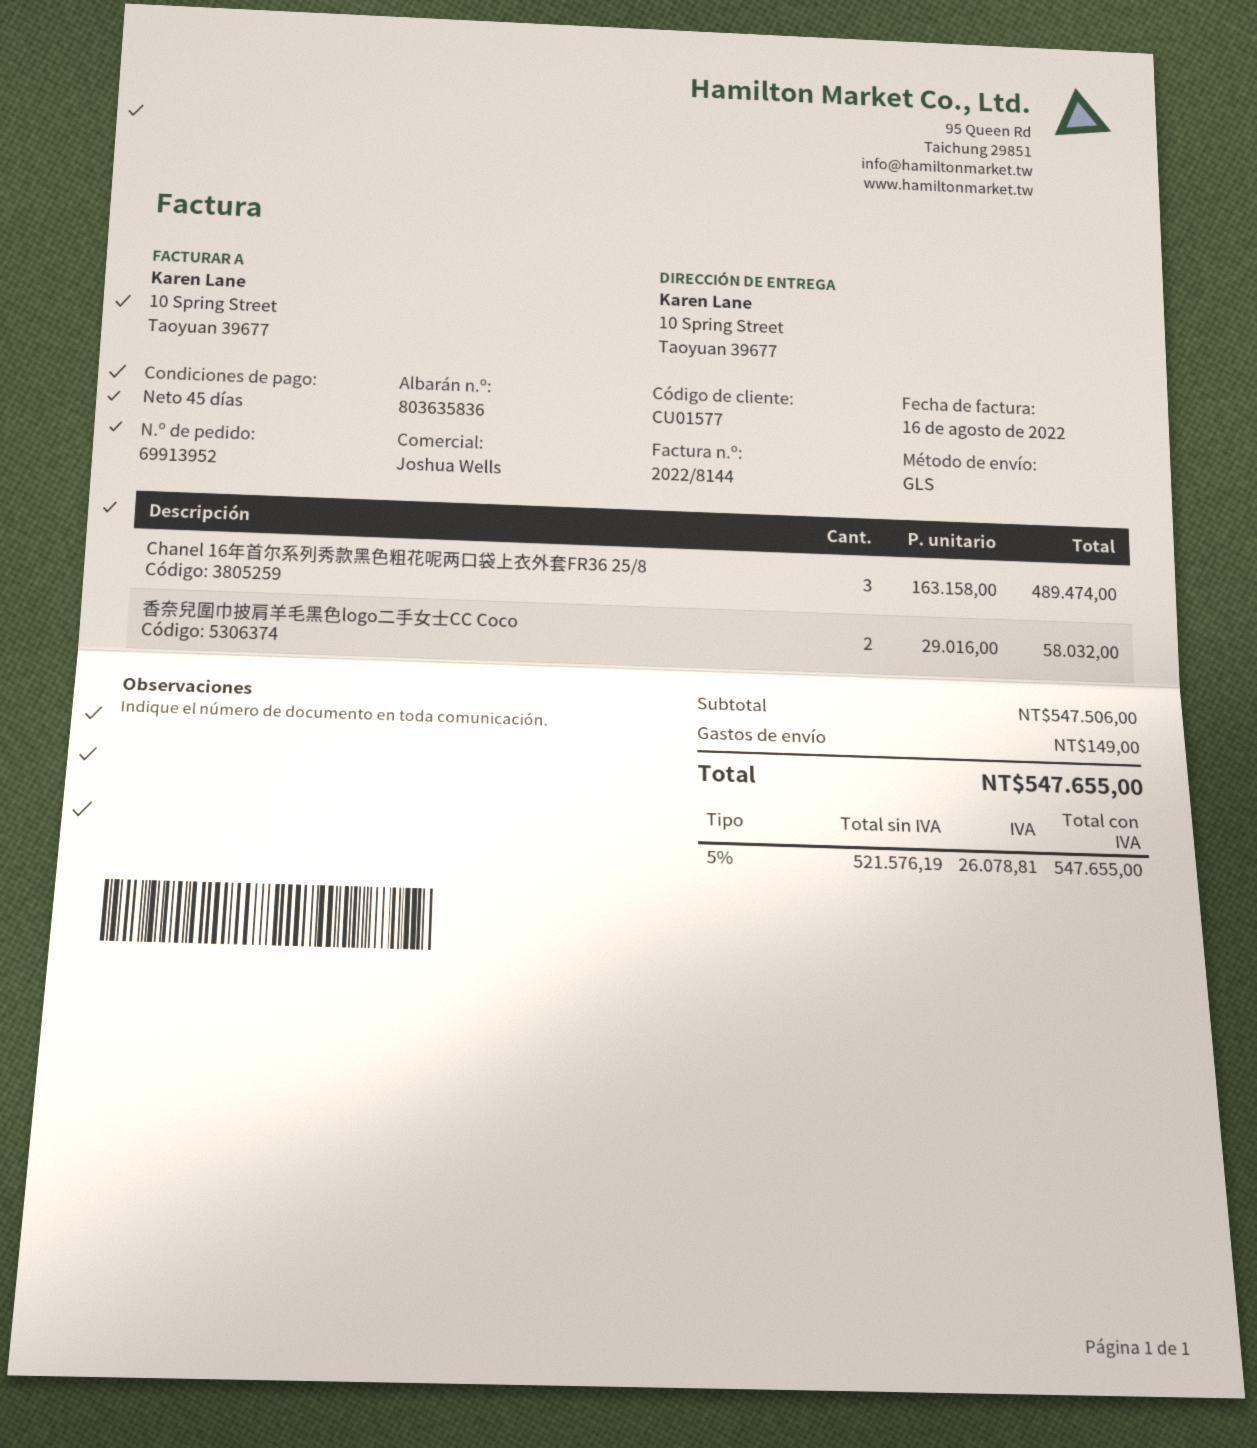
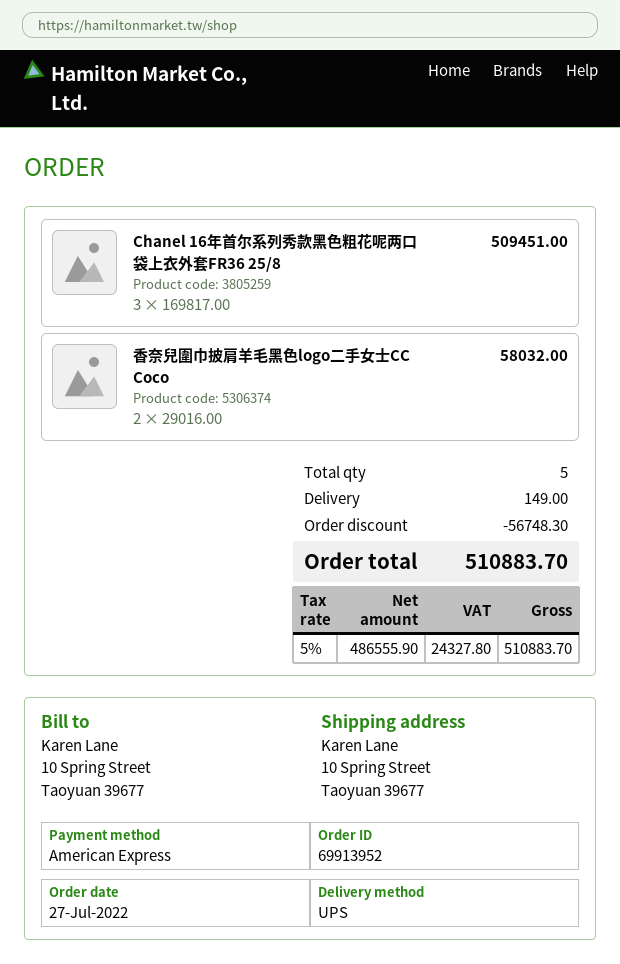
shipping method: GLS -> UPS
Chanel 16年首尔系列秀款黑色粗花呢两口袋上衣外套FR36 25/8: 3 x 163158.00 = 489474.00 -> 3 x 169817.00 = 509451.00
discount: none -> 56748.30
net: 521576.19 -> 486555.90
tax: 5% = 26078.81 -> 5% = 24327.80
total: 547655.00 -> 510883.70

